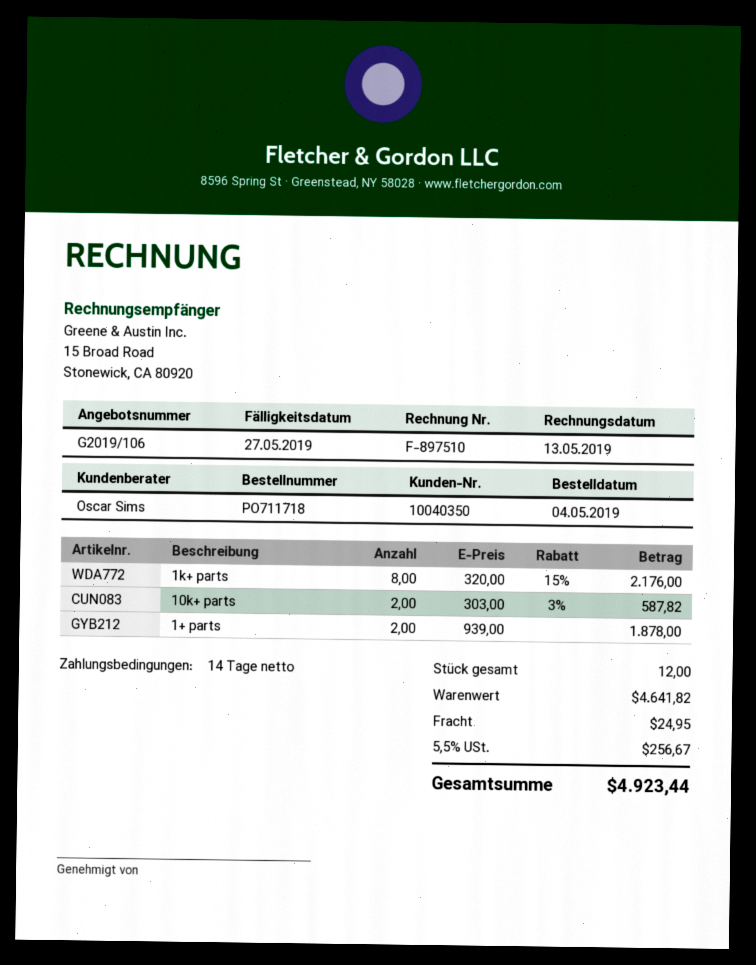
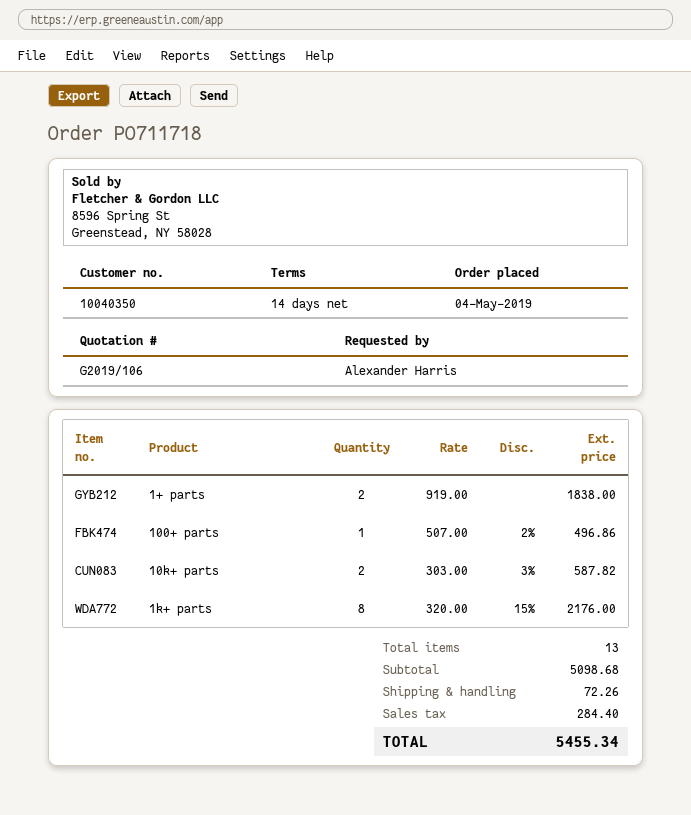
1+ parts: 2 x 939.00 = 1878.00 -> 2 x 919.00 = 1838.00
100+ parts: none -> 1 x 507.00 - 2% = 496.86
total quantity: 12 -> 13
subtotal: 4641.82 -> 5098.68
shipping: 24.95 -> 72.26
tax: 256.67 -> 284.40
total: 4923.44 -> 5455.34

